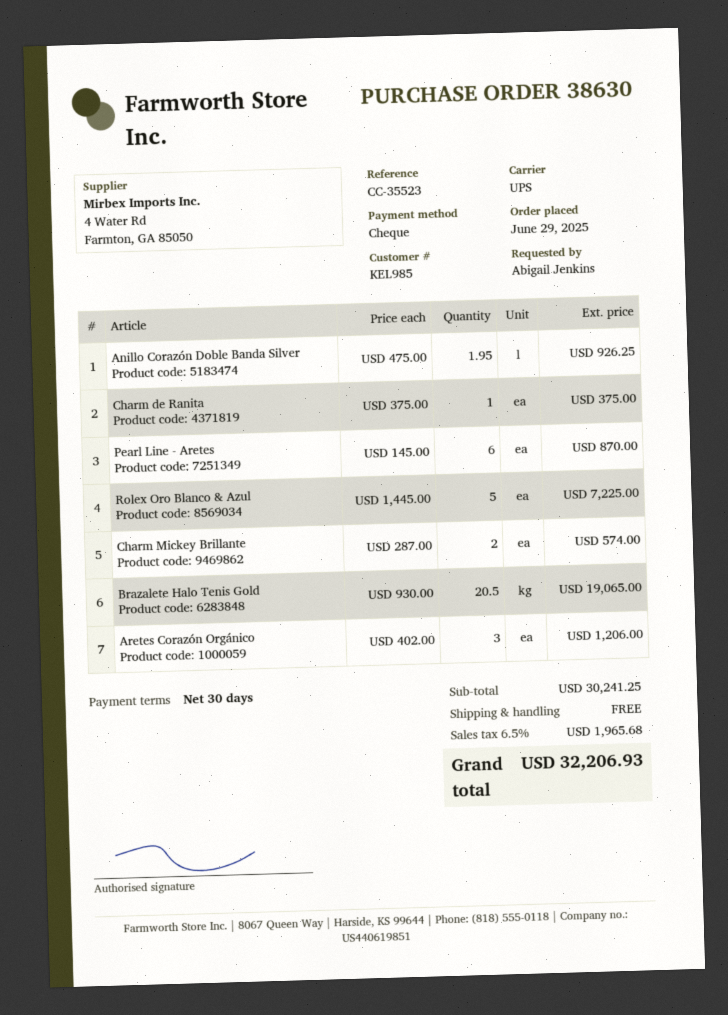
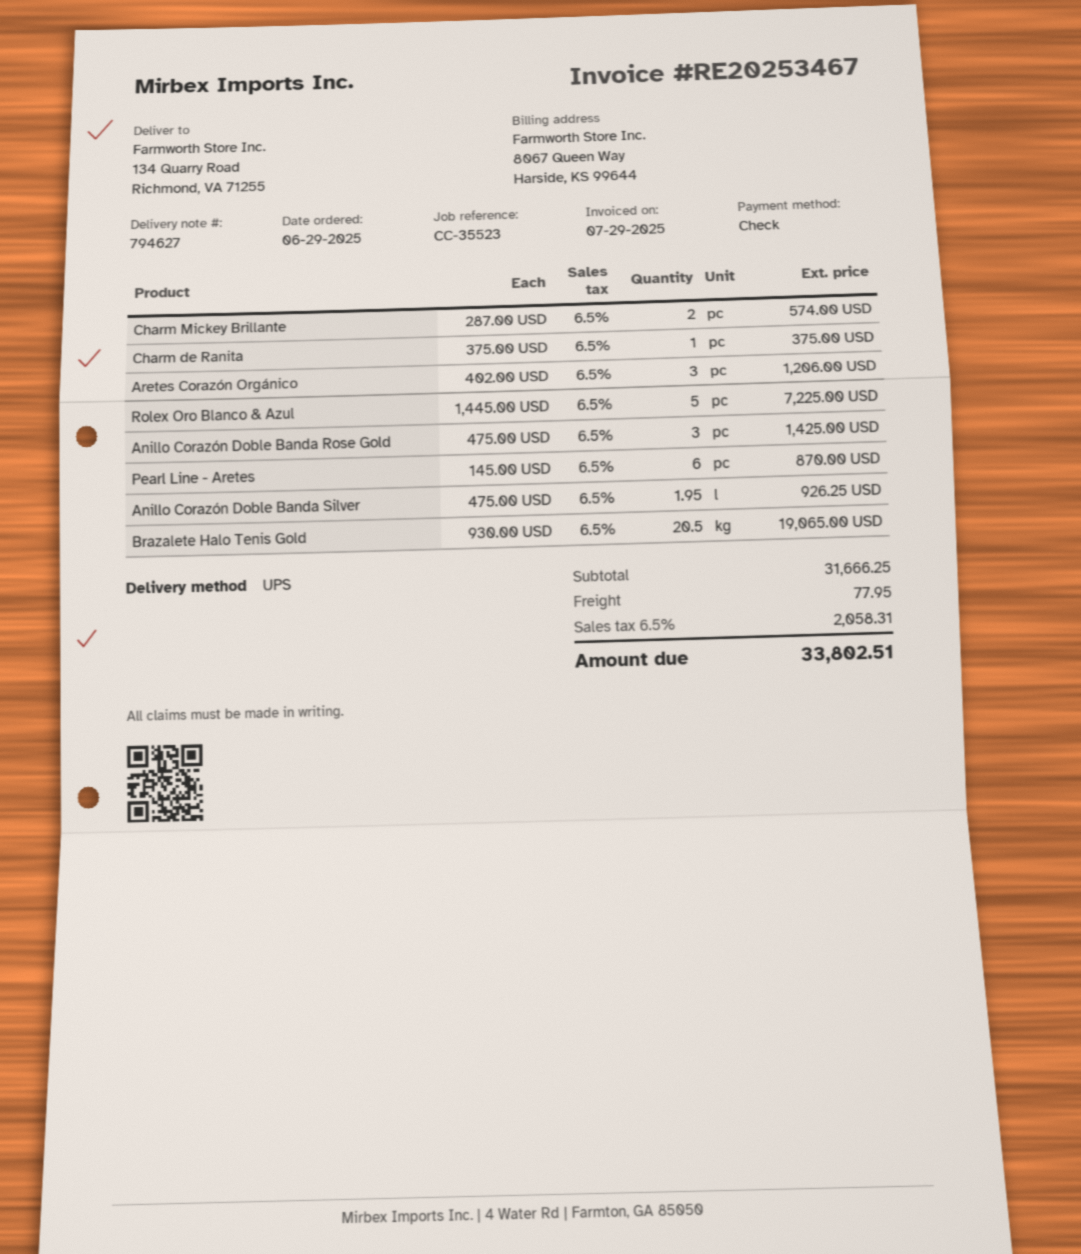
Anillo Corazón Doble Banda Rose Gold: none -> 3 x 475.00 = 1425.00
subtotal: 30241.25 -> 31666.25
shipping: 0.00 -> 77.95
tax: 6.5% = 1965.68 -> 6.5% = 2058.31
total: 32206.93 -> 33802.51

